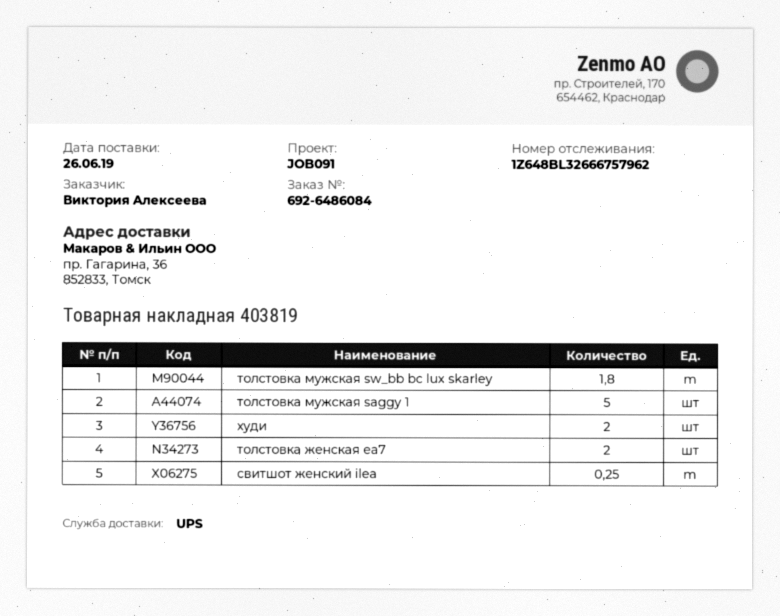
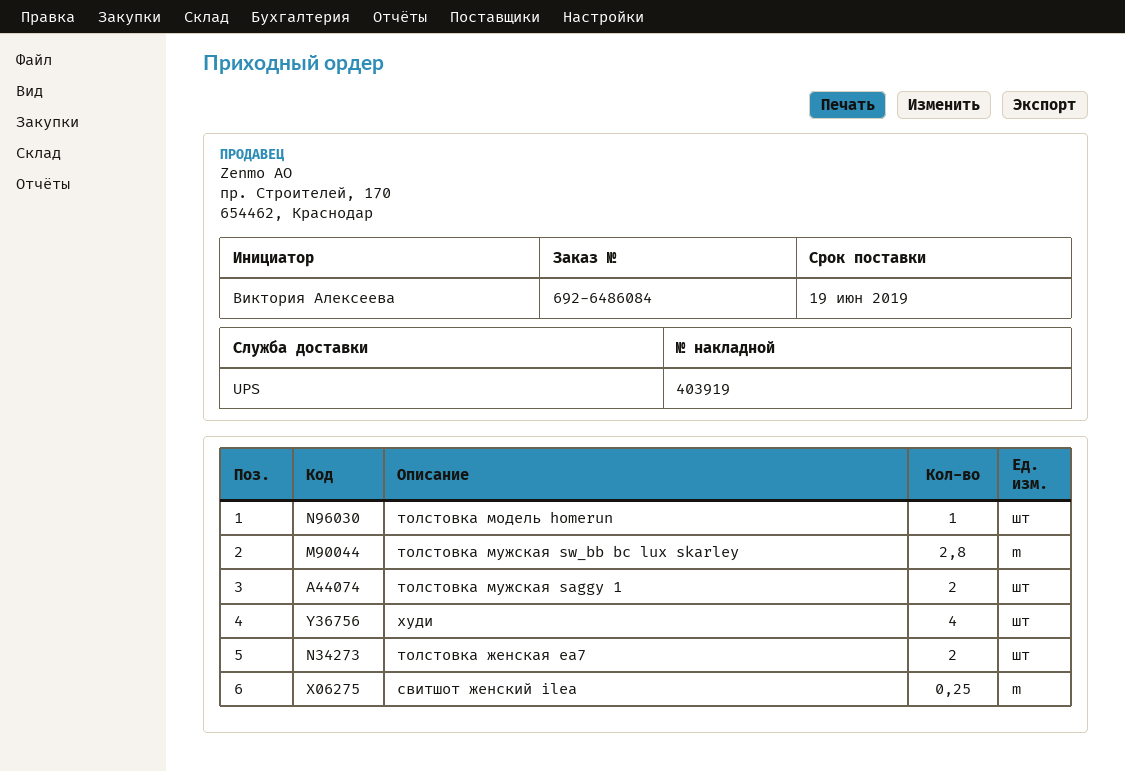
delivery note number: 403819 -> 403919
delivery date: 2019-06-26 -> 2019-06-19
толстовка мужская sw_bb bc lux skarley: 1.8 -> 2.8
толстовка мужская saggy 1: 5 -> 2
худи: 2 -> 4
толстовка модель homerun: none -> 1

